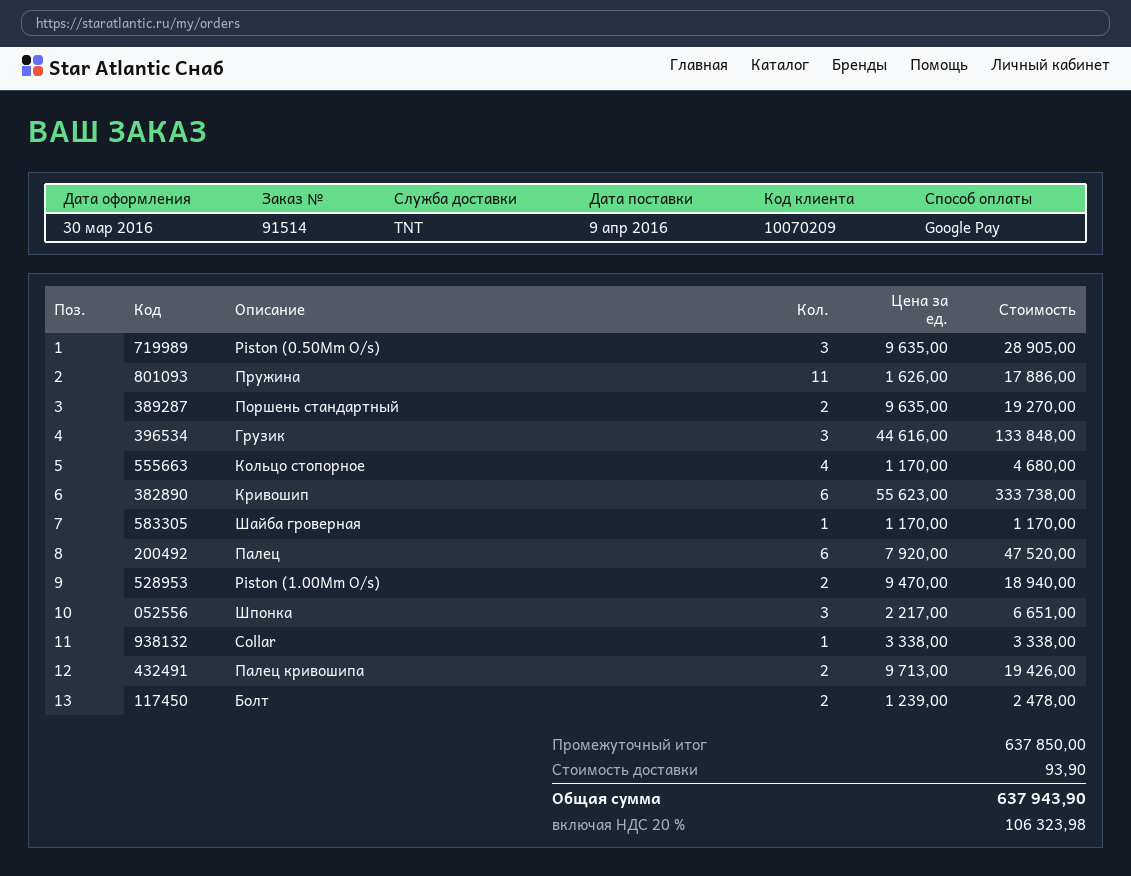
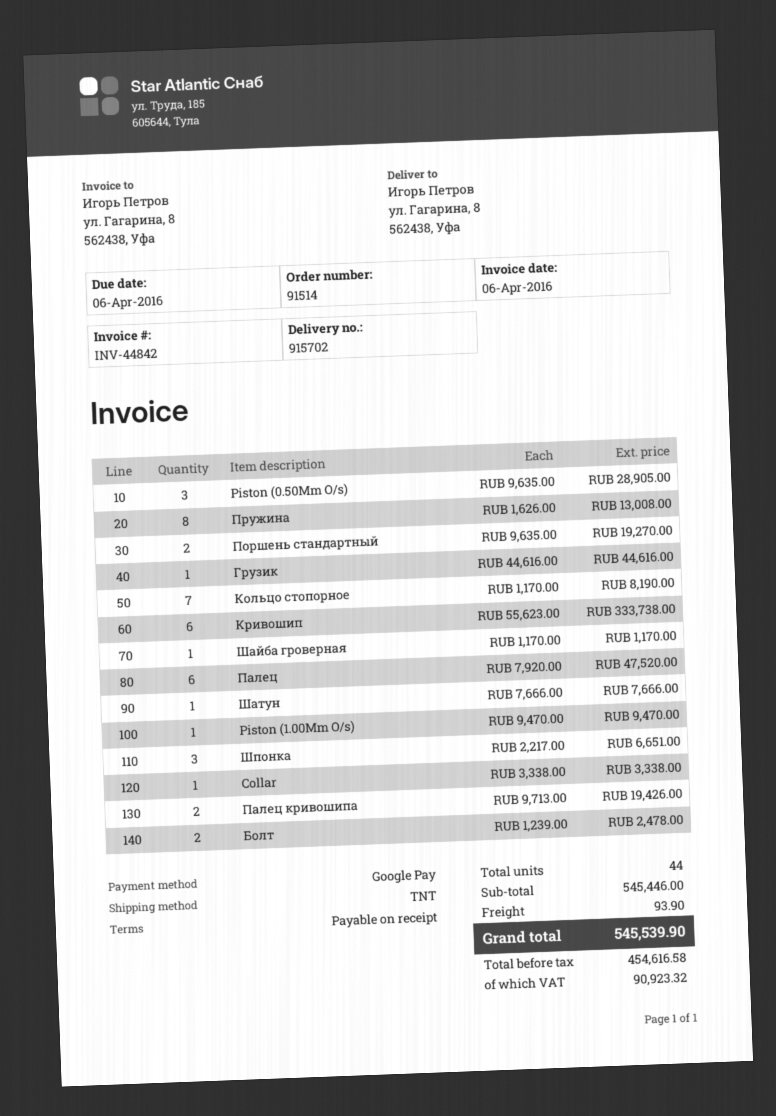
Пружина: 11 x 1626.00 = 17886.00 -> 8 x 1626.00 = 13008.00
Грузик: 3 x 44616.00 = 133848.00 -> 1 x 44616.00 = 44616.00
Кольцо стопорное: 4 x 1170.00 = 4680.00 -> 7 x 1170.00 = 8190.00
Piston (1.00Mm O/s): 2 x 9470.00 = 18940.00 -> 1 x 9470.00 = 9470.00
Шатун: none -> 1 x 7666.00 = 7666.00
subtotal: 637850.00 -> 545446.00
tax: 106323.98 -> 90923.32
total: 637943.90 -> 545539.90

